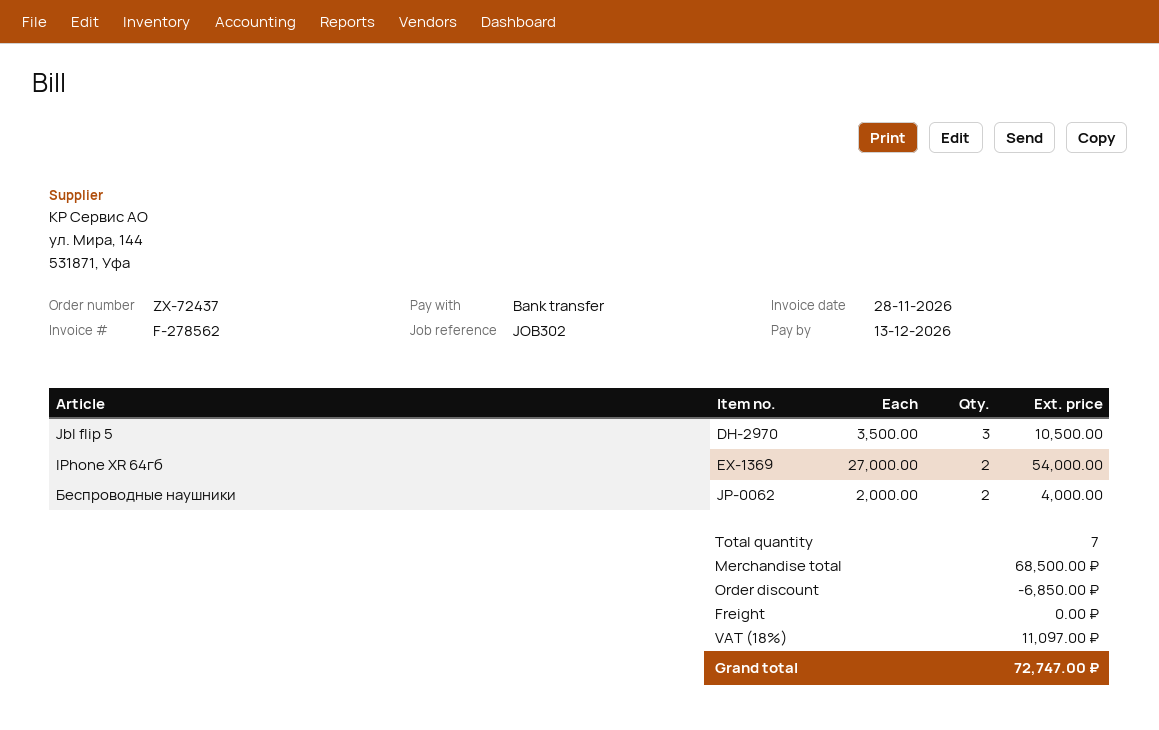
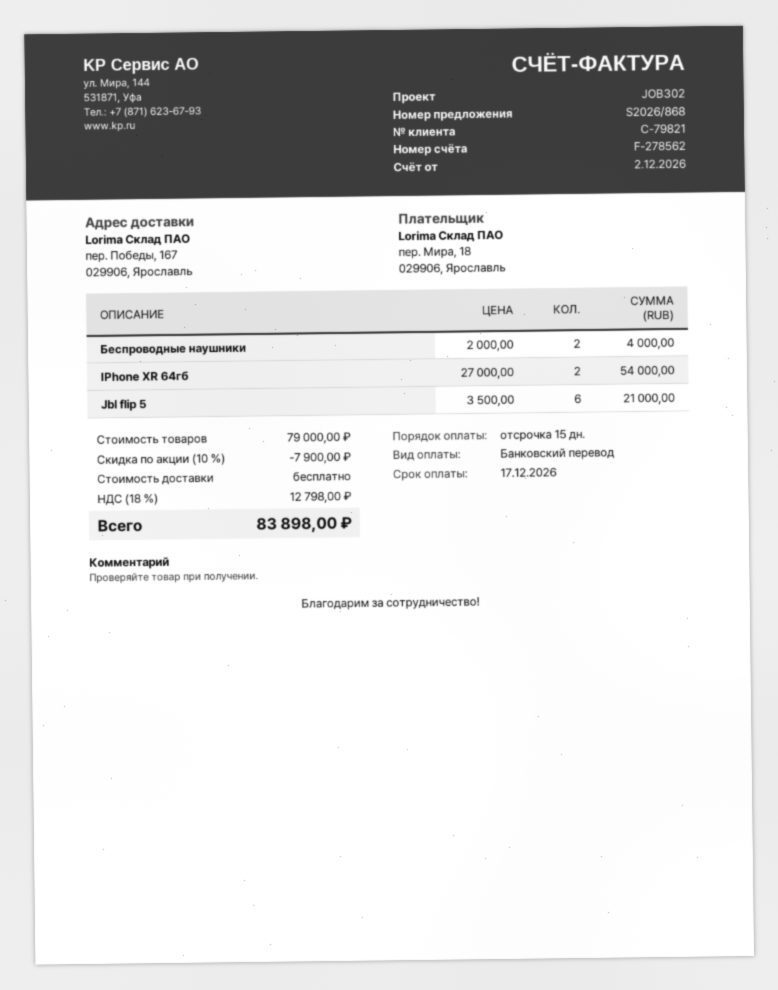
invoice date: 2026-11-28 -> 2026-12-02
due date: 2026-12-13 -> 2026-12-17
Jbl flip 5: 3 x 3500.00 = 10500.00 -> 6 x 3500.00 = 21000.00
subtotal: 68500.00 -> 79000.00
discount: 6850.00 -> 7900.00
tax: 18% = 11097.00 -> 18% = 12798.00
total: 72747.00 -> 83898.00

